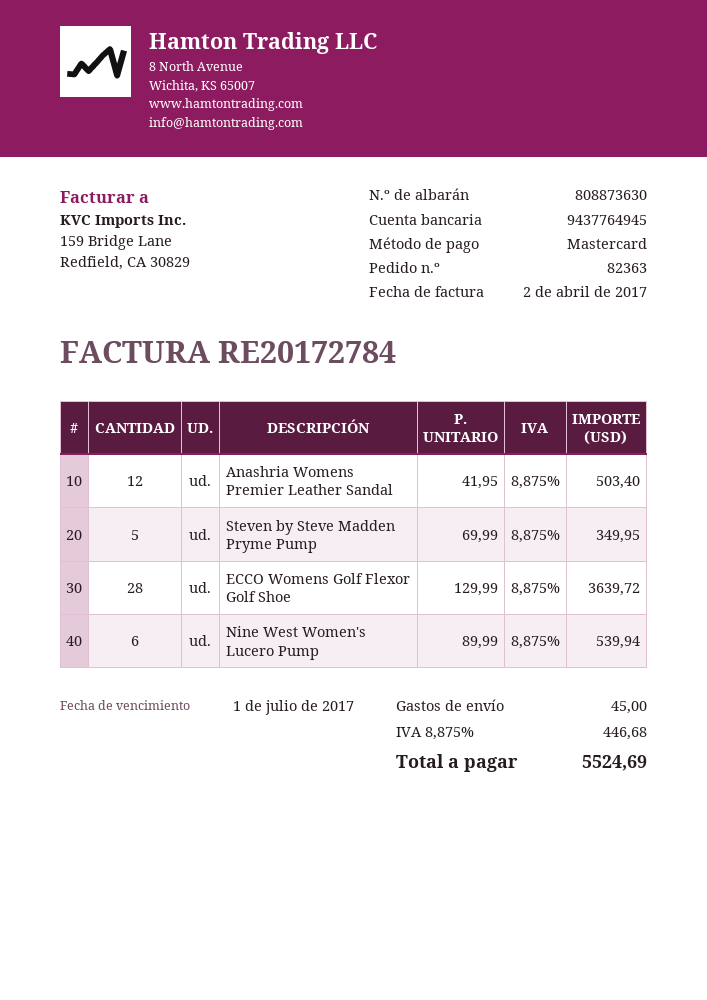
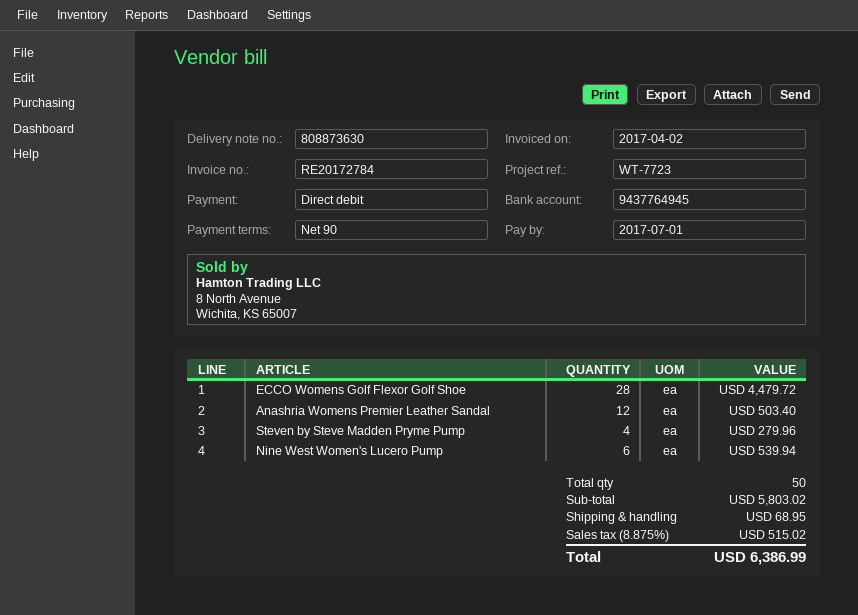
payment method: Mastercard -> direct debit
Steven by Steve Madden Pryme Pump: 5 for 349.95 -> 4 for 279.96
ECCO Womens Golf Flexor Golf Shoe: 28 for 3639.72 -> 28 for 4479.72
shipping: 45.00 -> 68.95
tax: 8.875% = 446.68 -> 8.875% = 515.02
total: 5524.69 -> 6386.99

